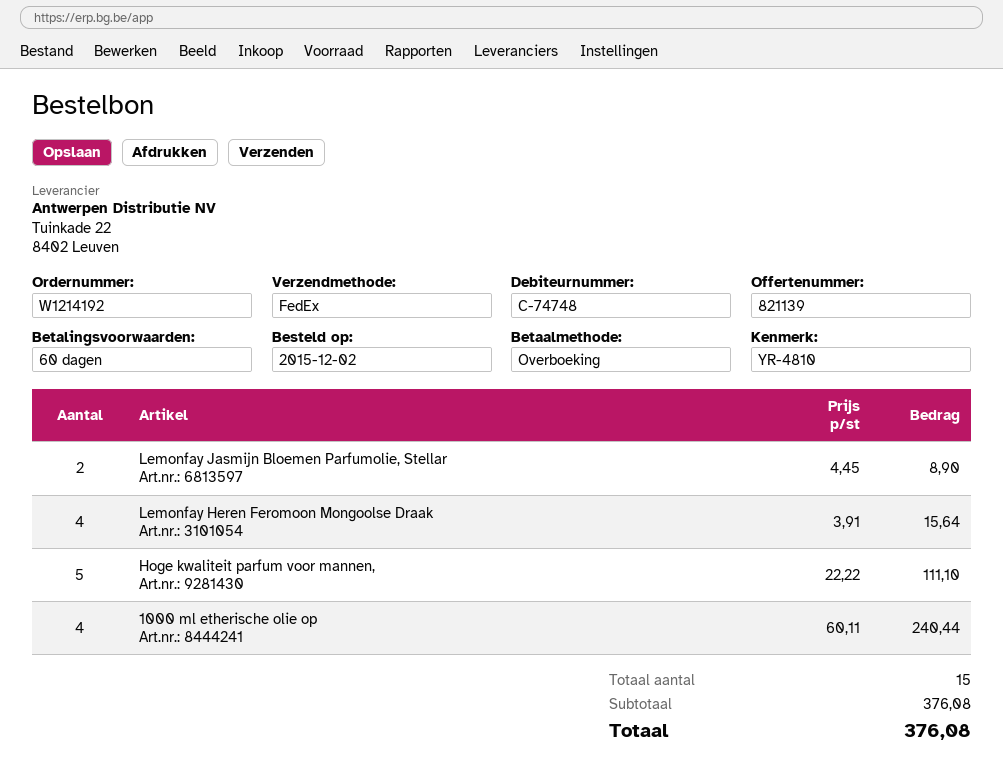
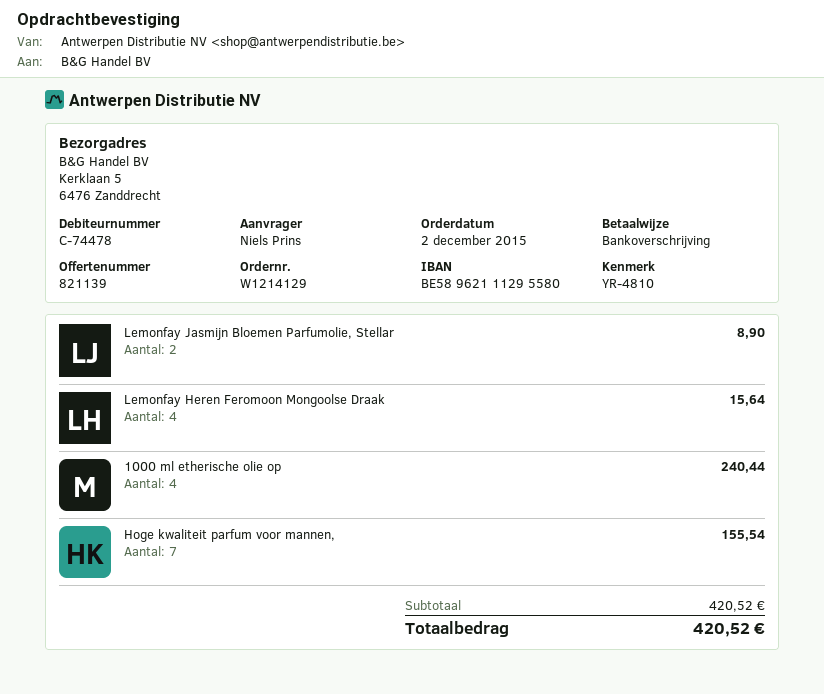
order number: W1214192 -> W1214129
customer number: C-74748 -> C-74478
Hoge kwaliteit parfum voor mannen,: 5 for 111.10 -> 7 for 155.54
subtotal: 376.08 -> 420.52
total: 376.08 -> 420.52

